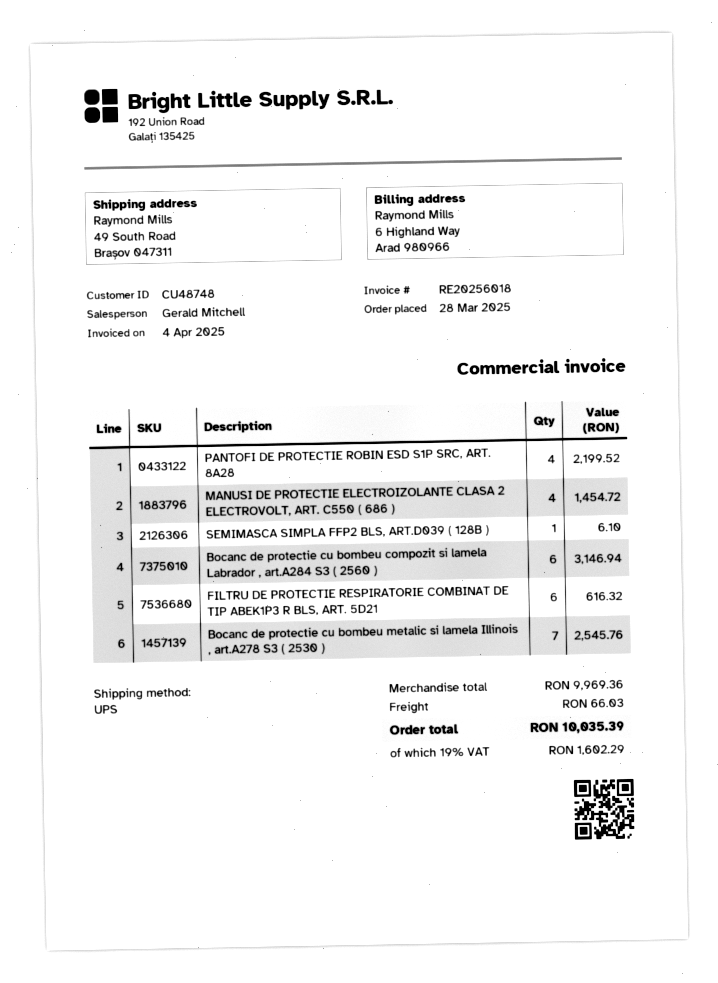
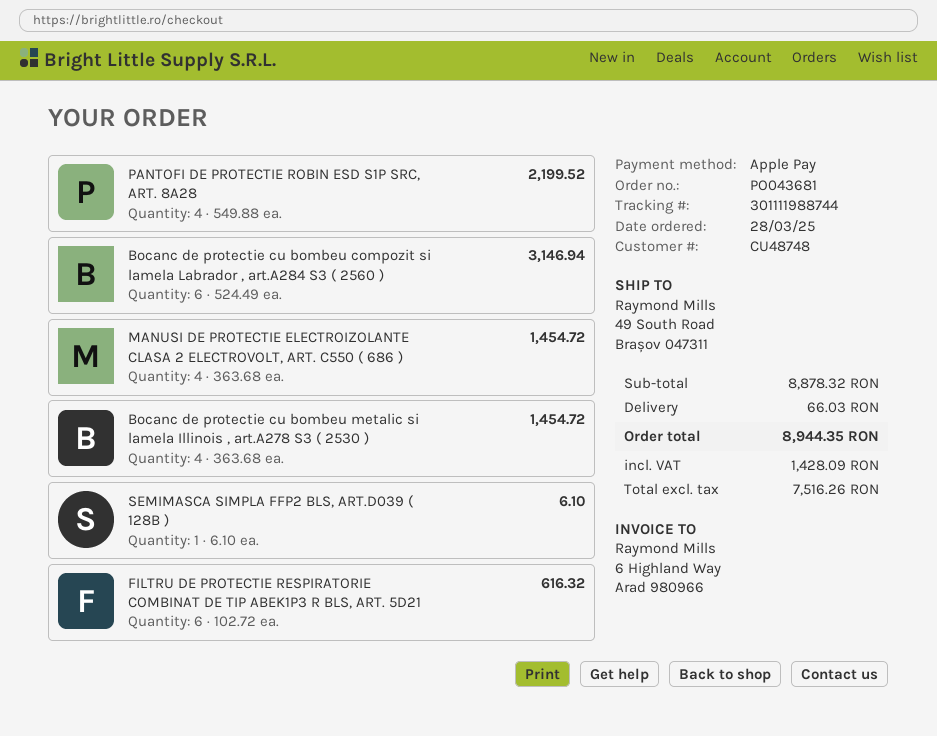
Bocanc de protectie cu bombeu metalic si lamela Illinois , art.A278 S3 ( 2530 ): 7 for 2545.76 -> 4 for 1454.72
subtotal: 9969.36 -> 8878.32
tax: 1602.29 -> 1428.09
total: 10035.39 -> 8944.35

